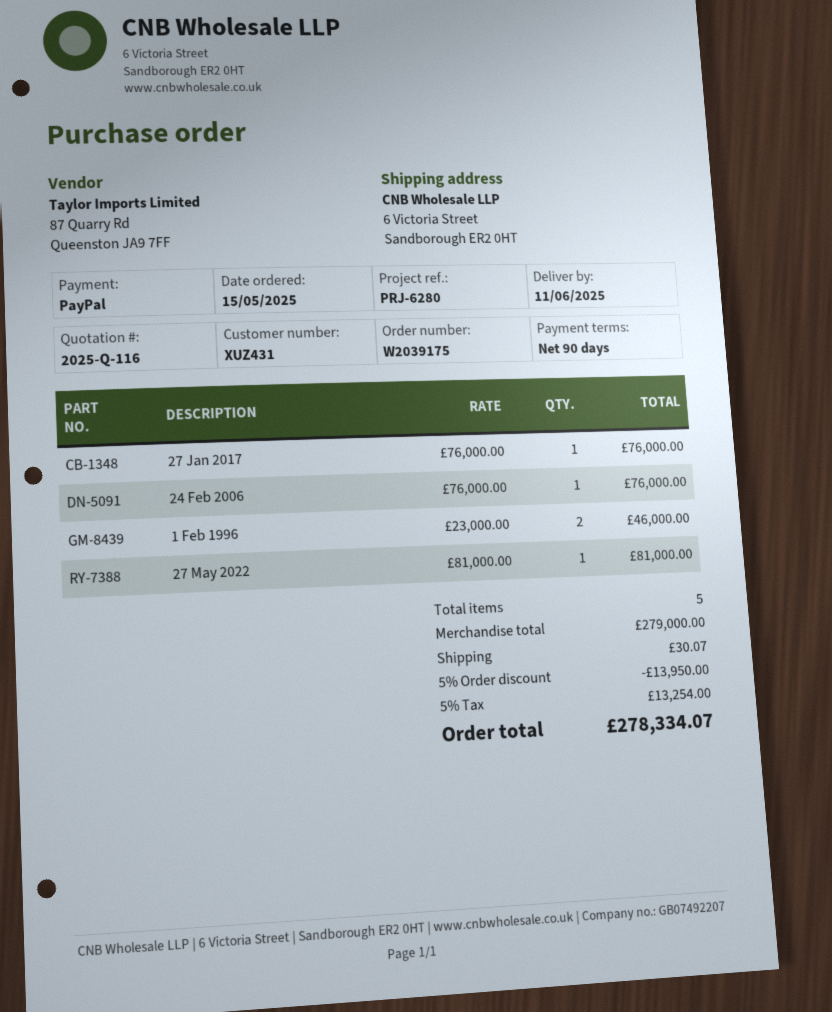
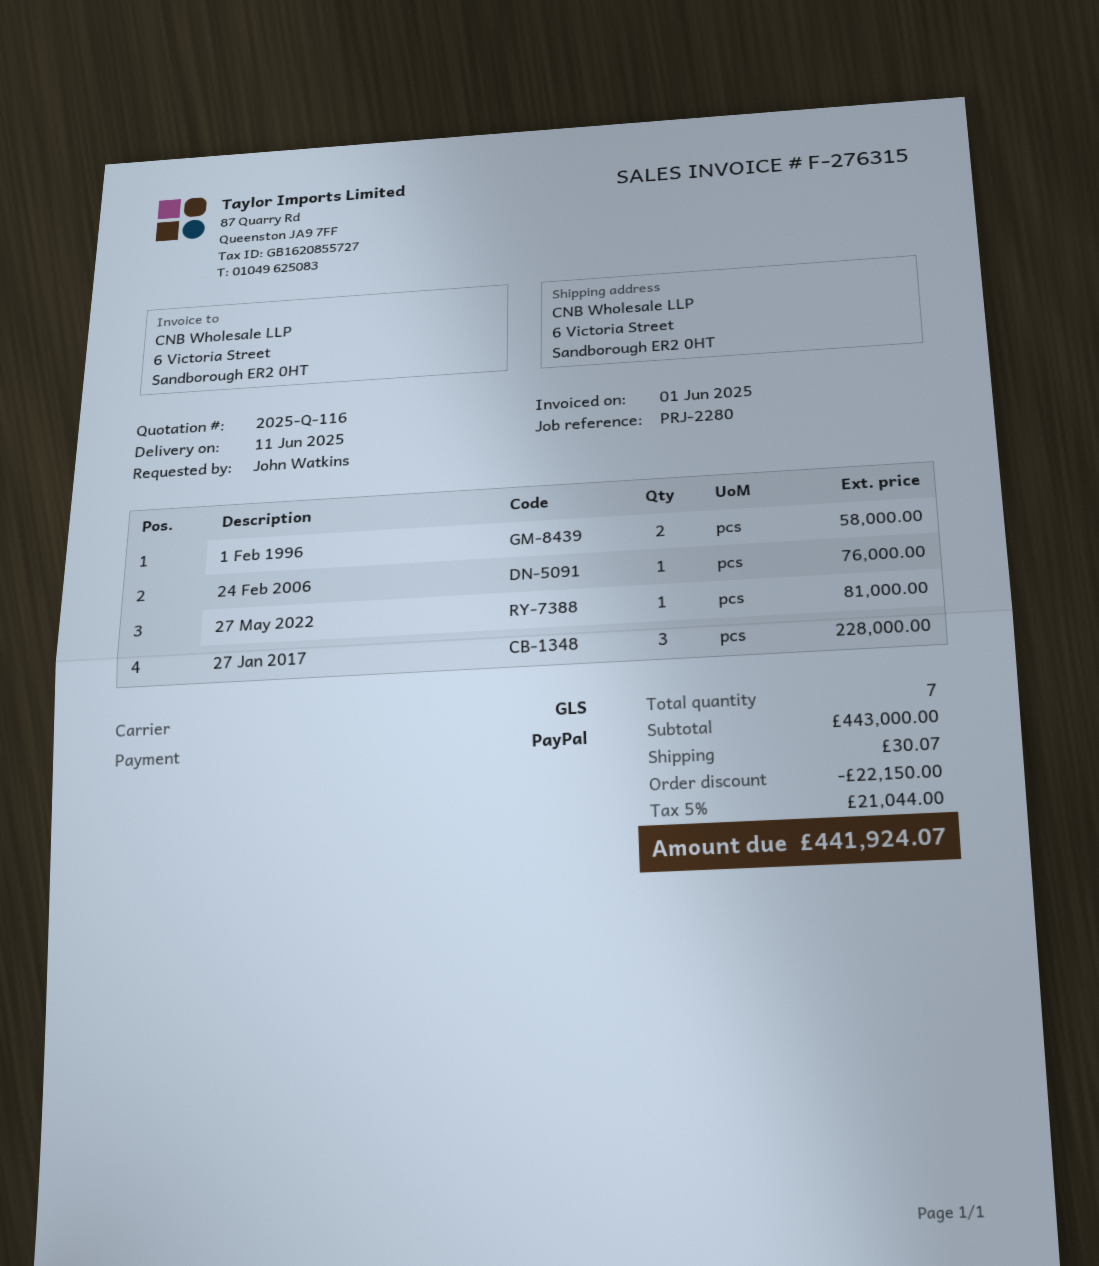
reference: PRJ-6280 -> PRJ-2280
27 Jan 2017: 1 for 76000.00 -> 3 for 228000.00
1 Feb 1996: 2 for 46000.00 -> 2 for 58000.00
total quantity: 5 -> 7
subtotal: 279000.00 -> 443000.00
discount: 13950.00 -> 22150.00
tax: 5% = 13254.00 -> 5% = 21044.00
total: 278334.07 -> 441924.07

